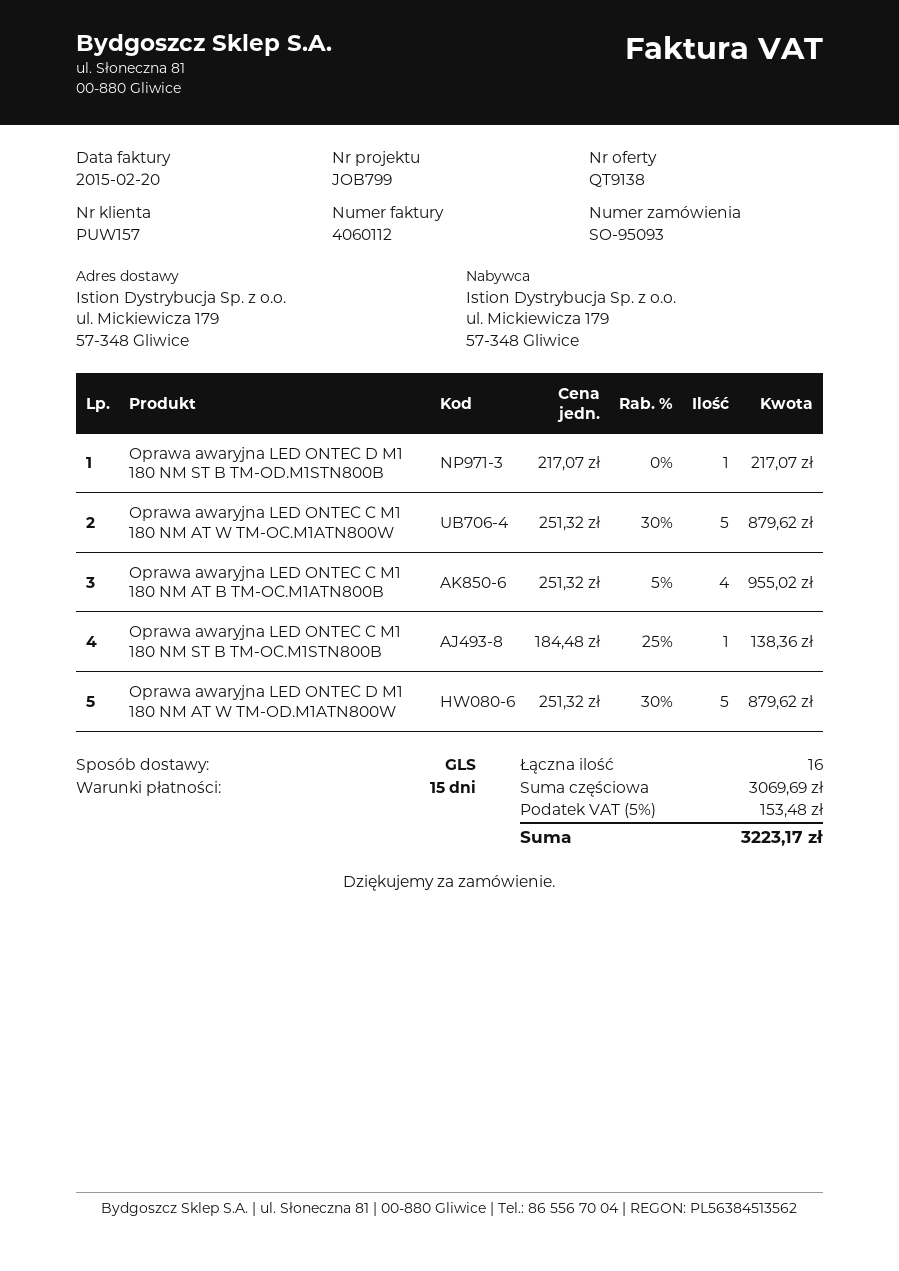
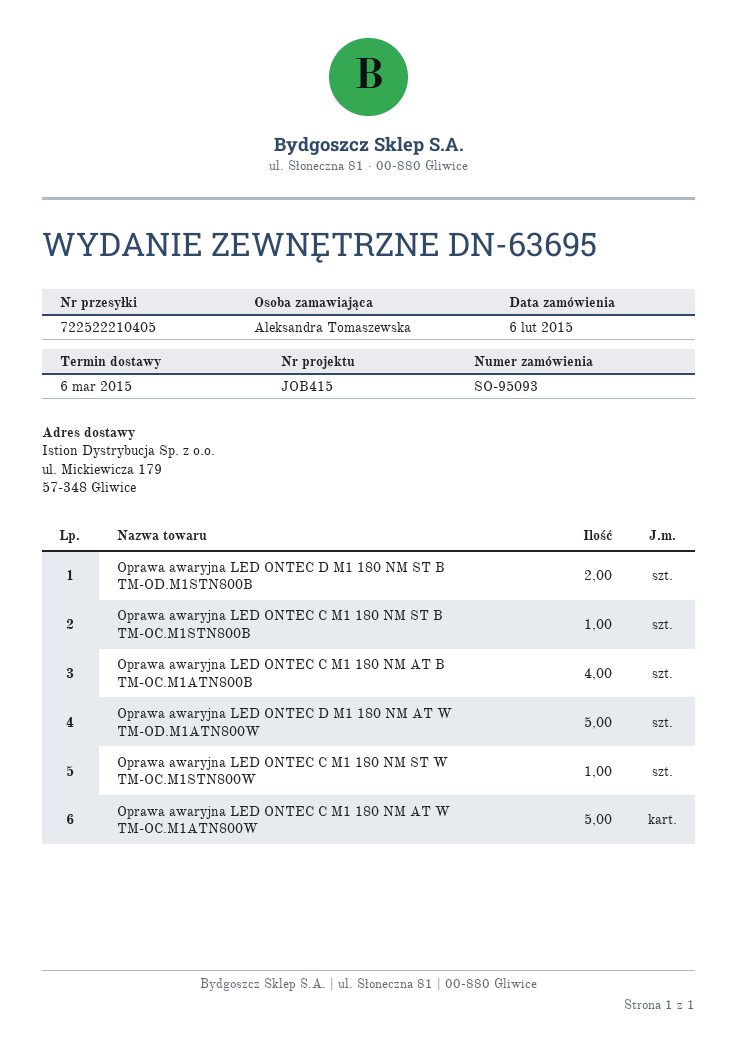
reference: JOB799 -> JOB415
Oprawa awaryjna LED ONTEC D M1 180 NM ST B TM-OD.M1STN800B: 1 -> 2
Oprawa awaryjna LED ONTEC C M1 180 NM ST W TM-OC.M1STN800W: none -> 1

